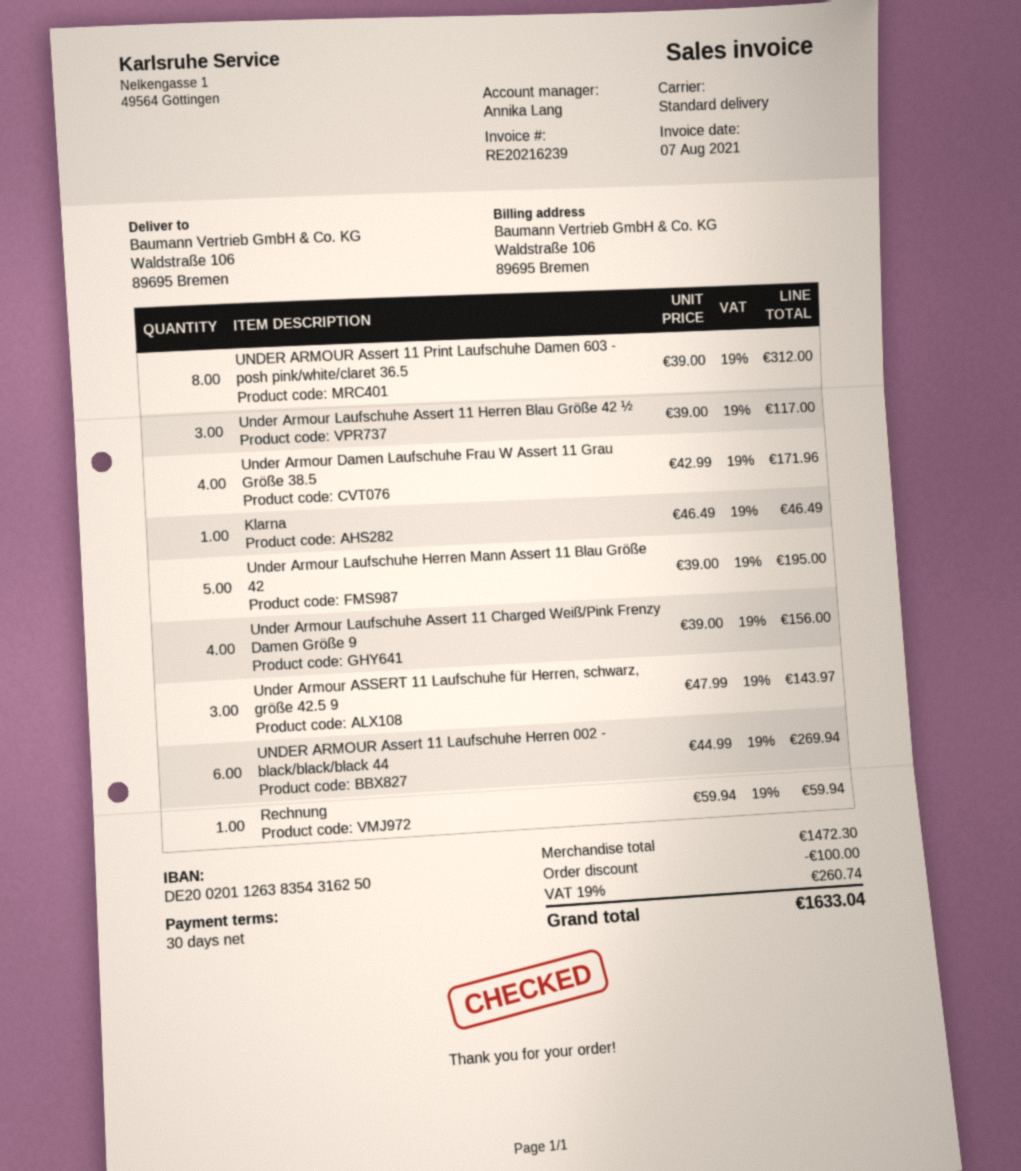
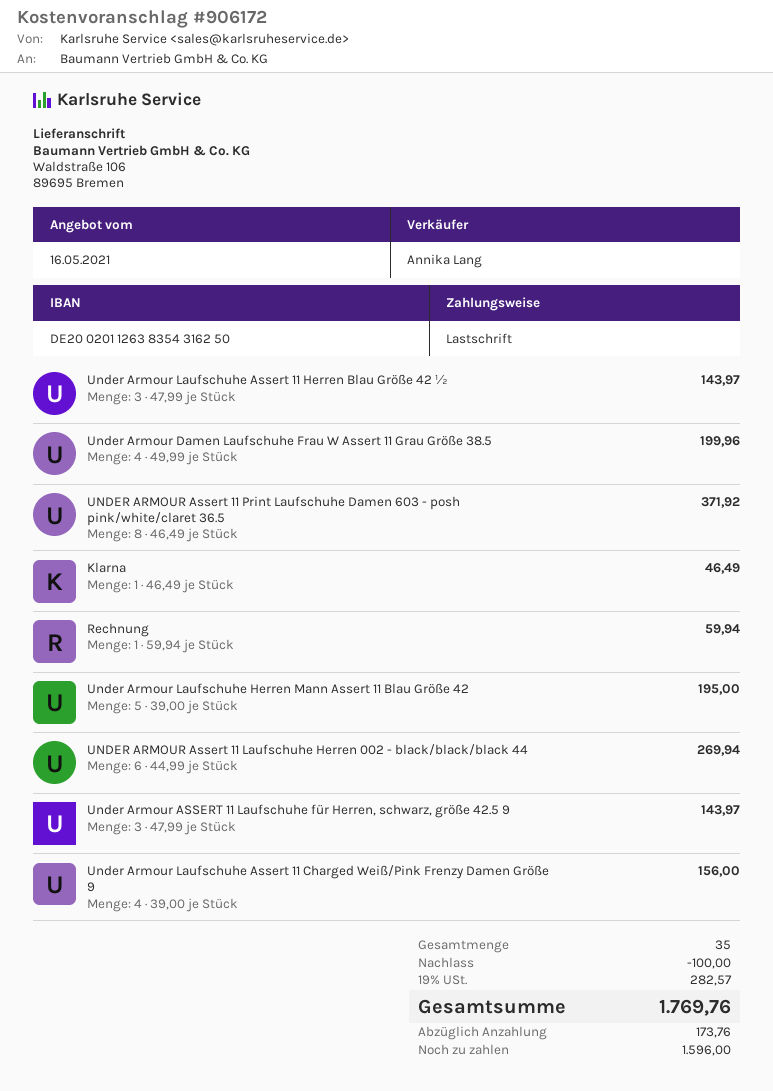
UNDER ARMOUR Assert 11 Print Laufschuhe Damen 603 - posh pink/white/claret 36.5: 8 x 39.00 = 312.00 -> 8 x 46.49 = 371.92
Under Armour Laufschuhe Assert 11 Herren Blau Größe 42 ½: 3 x 39.00 = 117.00 -> 3 x 47.99 = 143.97
Under Armour Damen Laufschuhe Frau W Assert 11 Grau Größe 38.5: 4 x 42.99 = 171.96 -> 4 x 49.99 = 199.96
tax: 19% = 260.74 -> 19% = 282.57
total: 1633.04 -> 1769.76

